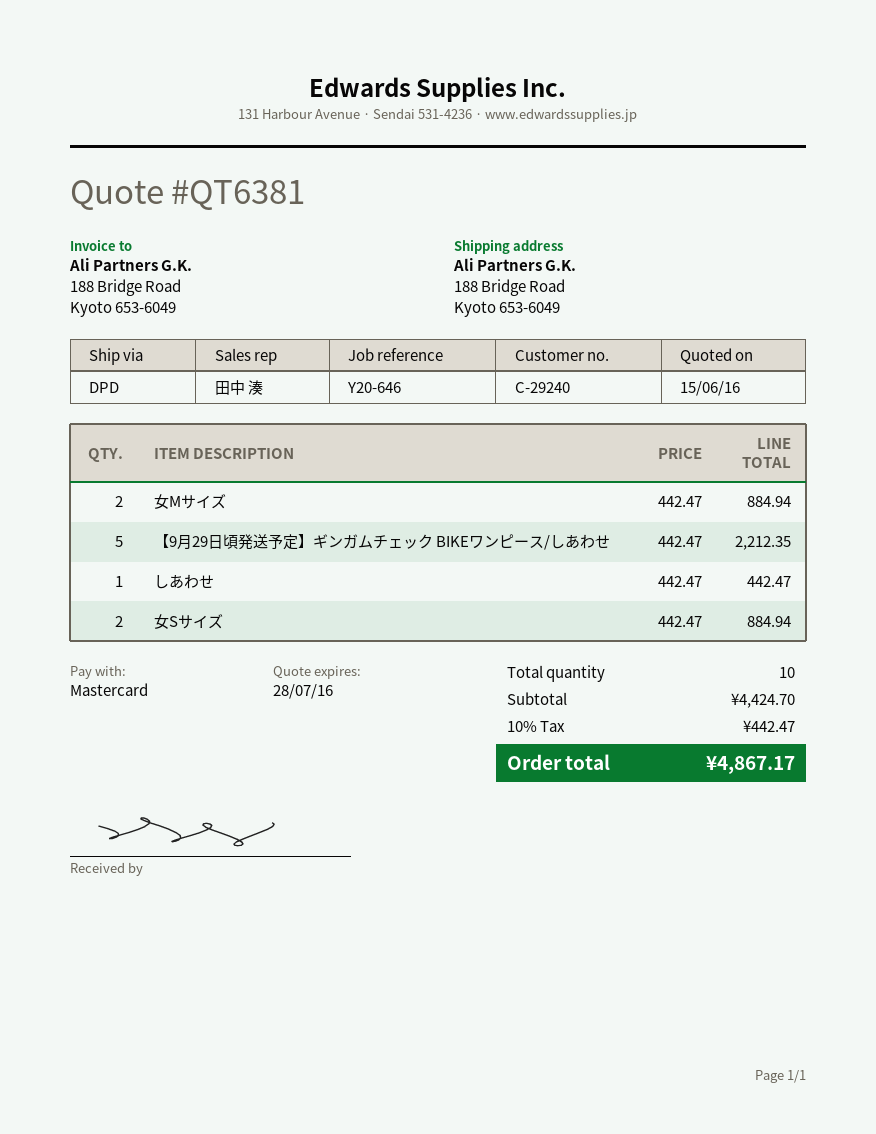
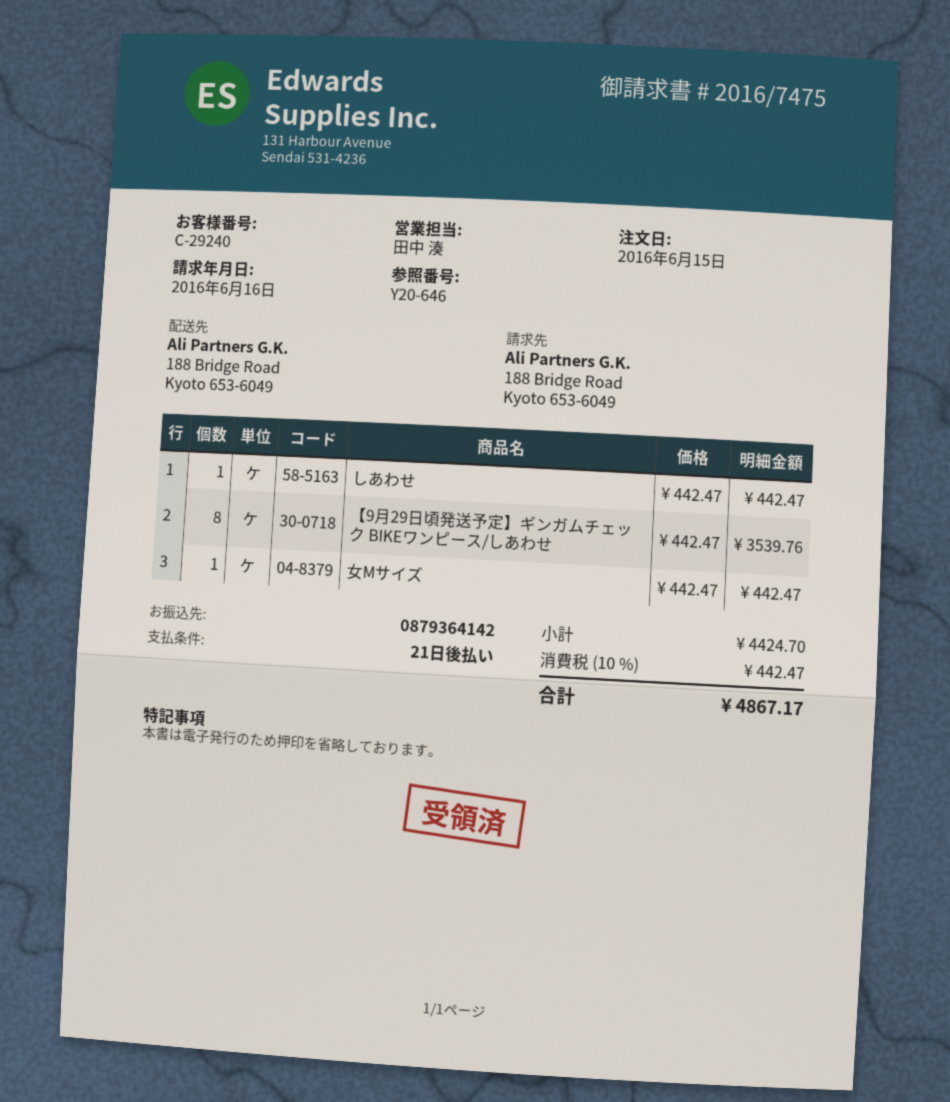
女Mサイズ: 2 x 442.47 = 884.94 -> 1 x 442.47 = 442.47
【9月29日頃発送予定】ギンガムチェック BIKEワンピース/しあわせ: 5 x 442.47 = 2212.35 -> 8 x 442.47 = 3539.76
女Sサイズ: 2 x 442.47 = 884.94 -> none

